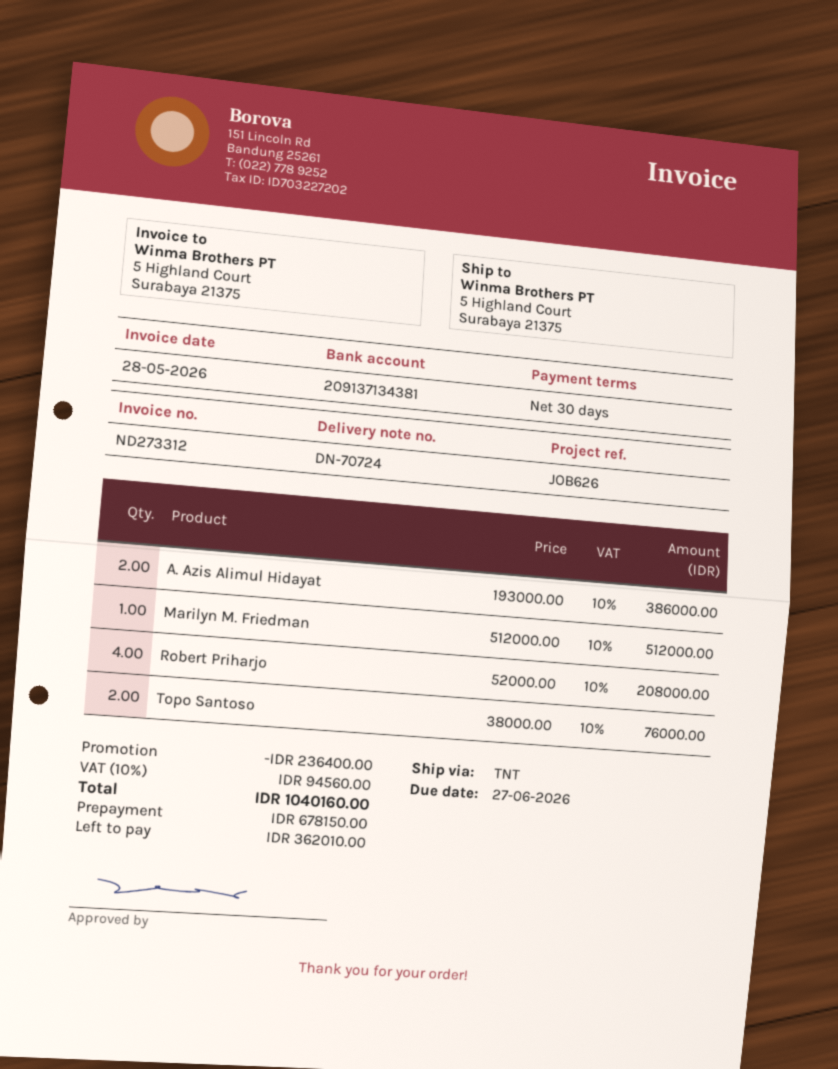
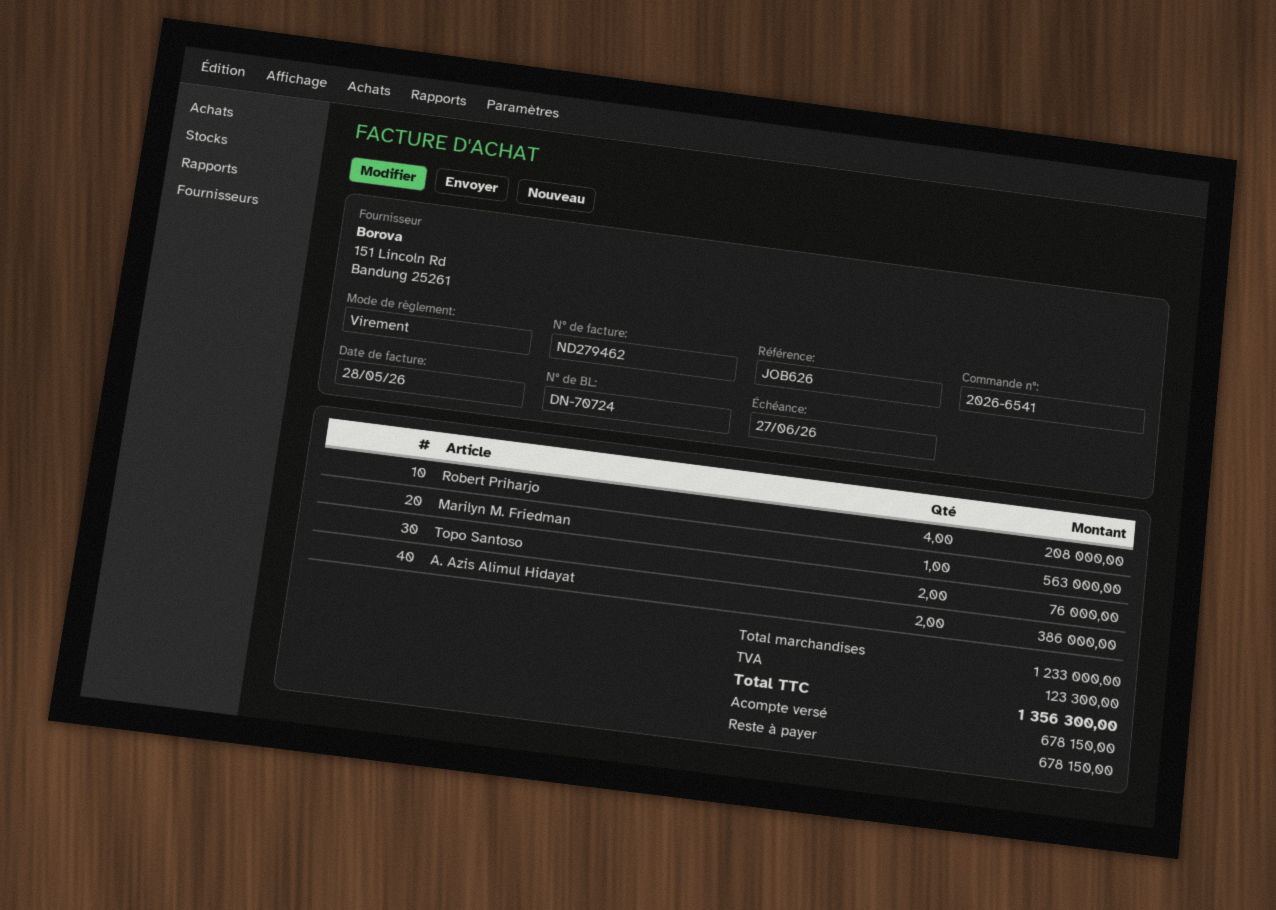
invoice number: ND273312 -> ND279462
Marilyn M. Friedman: 1 for 512000.00 -> 1 for 563000.00
discount: 236400.00 -> none
tax: 94560.00 -> 123300.00
total: 1040160.00 -> 1356300.00
balance: 362010.00 -> 678150.00

